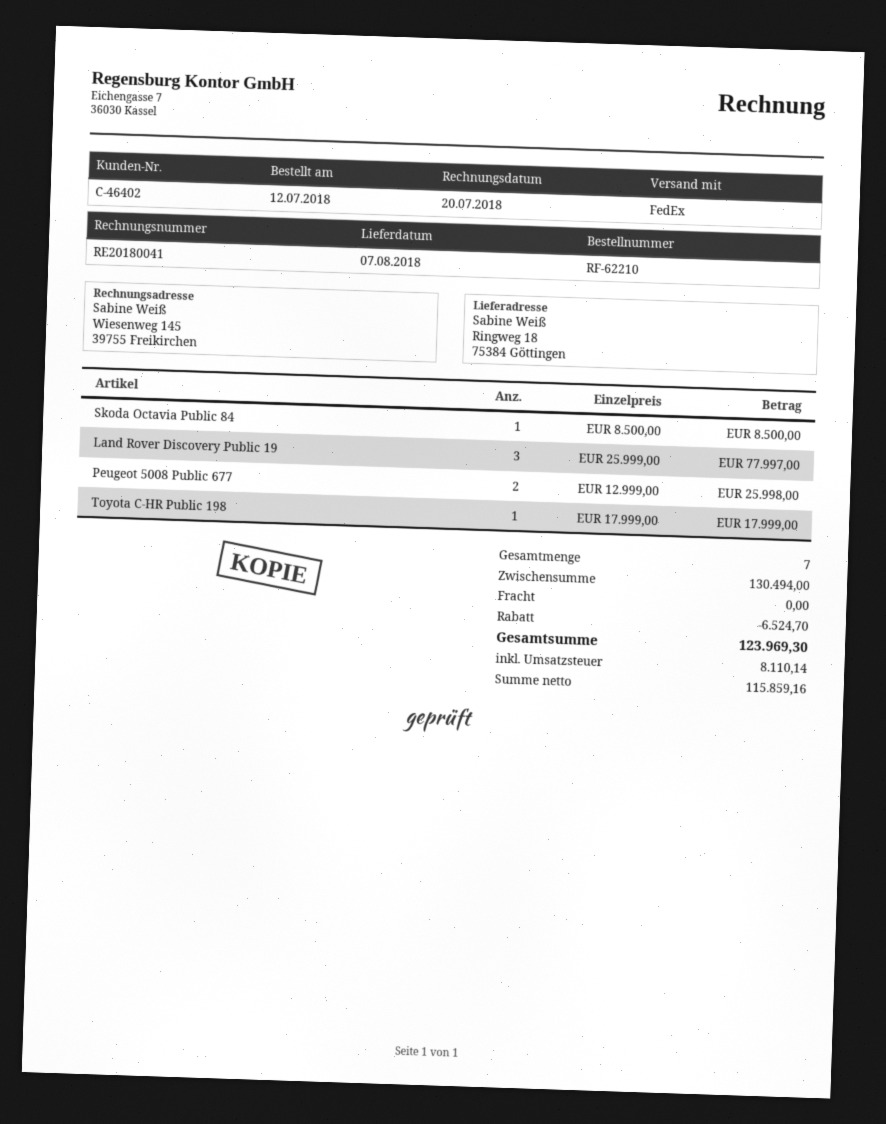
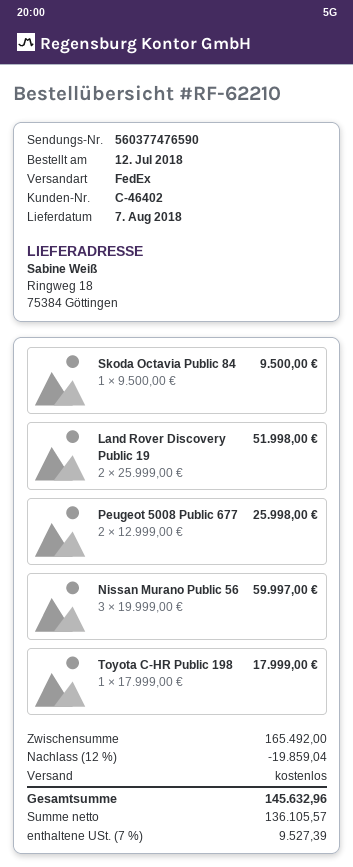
Skoda Octavia Public 84: 1 x 8500.00 = 8500.00 -> 1 x 9500.00 = 9500.00
Land Rover Discovery Public 19: 3 x 25999.00 = 77997.00 -> 2 x 25999.00 = 51998.00
Nissan Murano Public 56: none -> 3 x 19999.00 = 59997.00
subtotal: 130494.00 -> 165492.00
discount: 6524.70 -> 19859.04
net: 115859.16 -> 136105.57
tax: 8110.14 -> 9527.39
total: 123969.30 -> 145632.96

